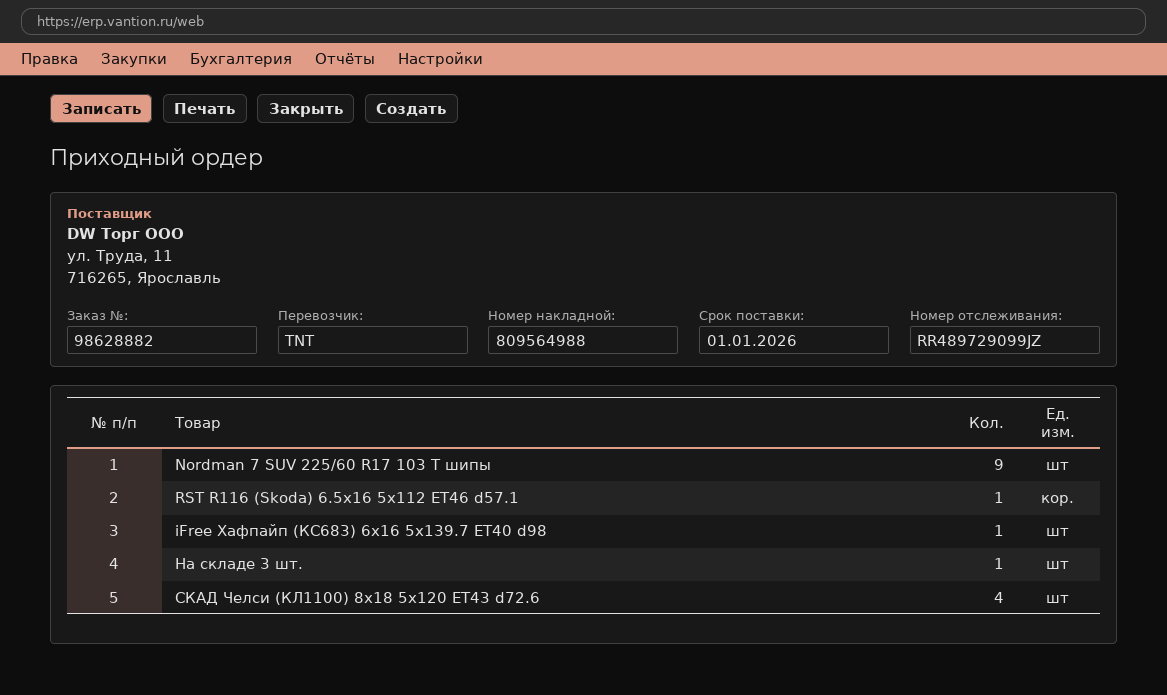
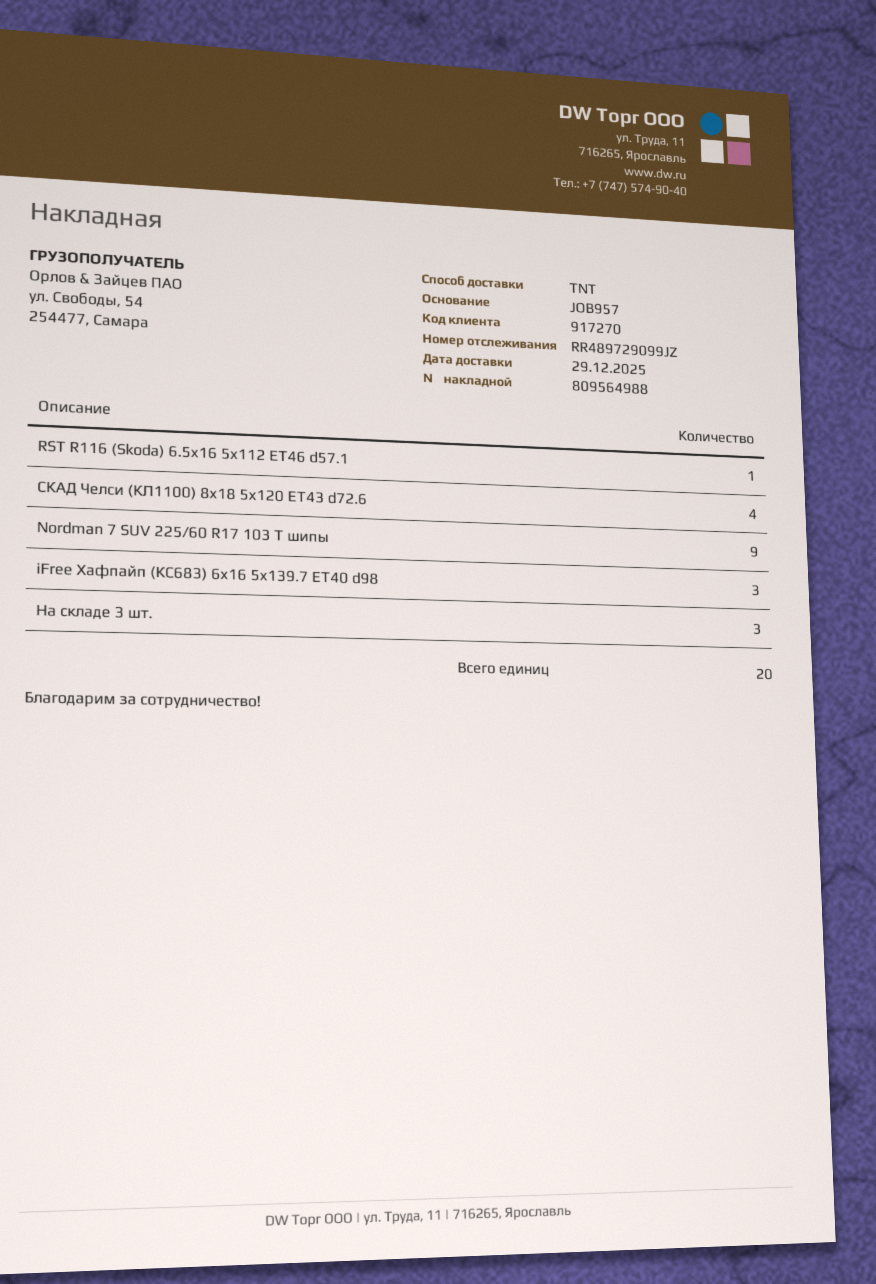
delivery date: 2026-01-01 -> 2025-12-29
iFree Хафпайп (КС683) 6x16 5x139.7 ET40 d98: 1 -> 3
На складе 3 шт.: 1 -> 3

